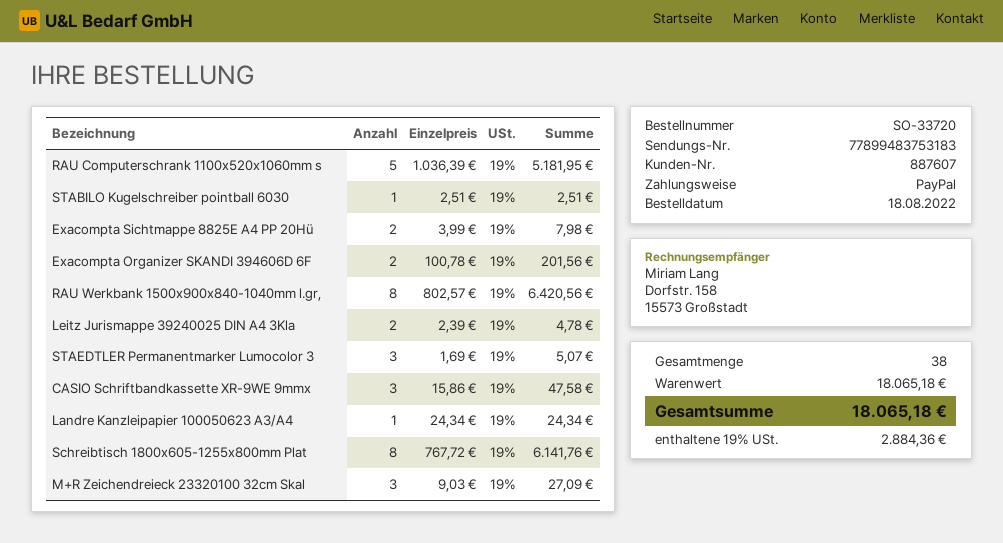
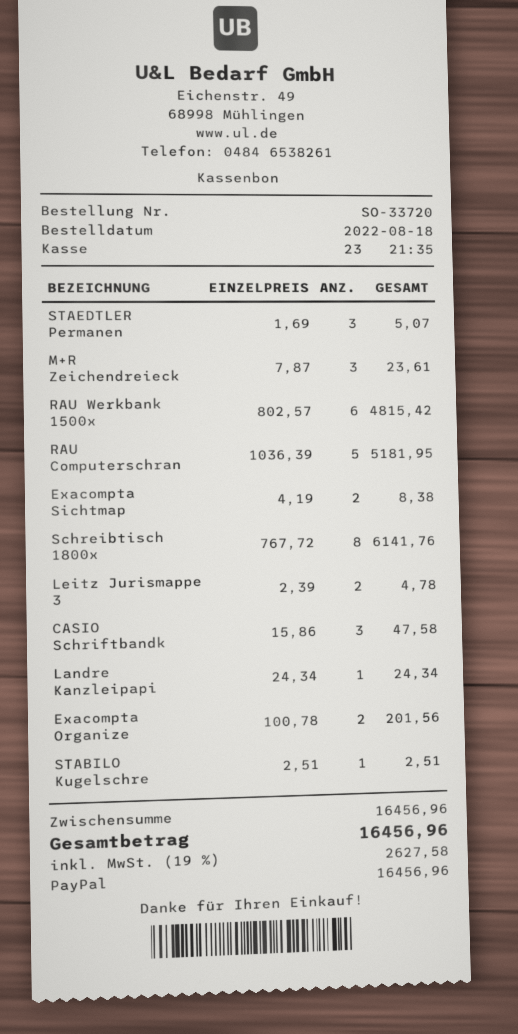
Exacompta Sichtmappe 8825E A4 PP 20Hü: 2 x 3.99 = 7.98 -> 2 x 4.19 = 8.38
RAU Werkbank 1500x900x840-1040mm l.gr,: 8 x 802.57 = 6420.56 -> 6 x 802.57 = 4815.42
M+R Zeichendreieck 23320100 32cm Skal: 3 x 9.03 = 27.09 -> 3 x 7.87 = 23.61
subtotal: 18065.18 -> 16456.96
tax: 19% = 2884.36 -> 19% = 2627.58
total: 18065.18 -> 16456.96

